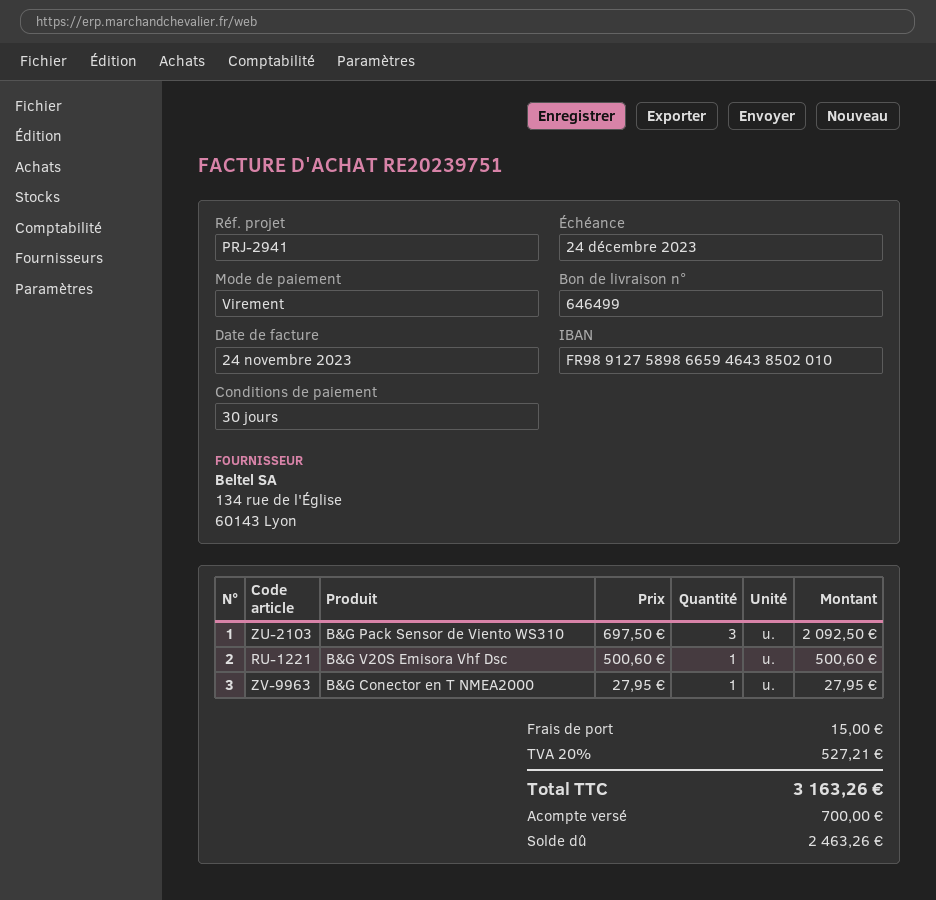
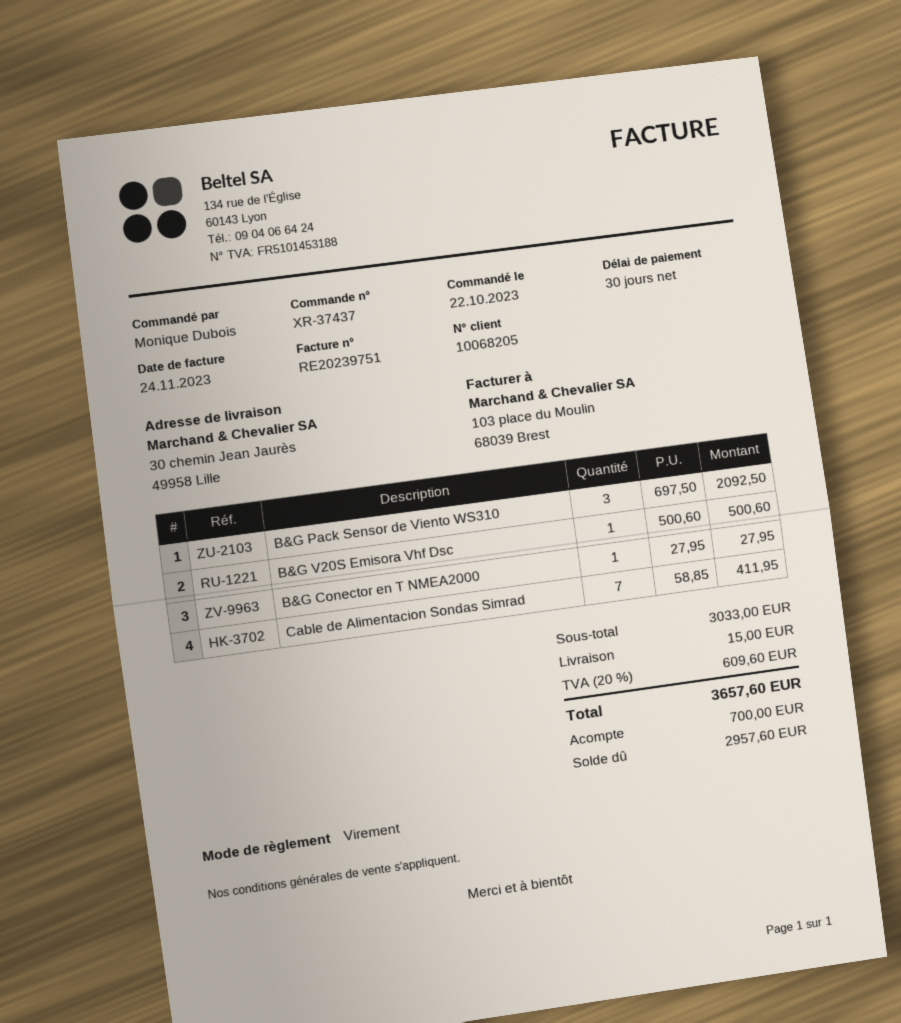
Cable de Alimentacion Sondas Simrad: none -> 7 x 58.85 = 411.95
tax: 20% = 527.21 -> 20% = 609.60
total: 3163.26 -> 3657.60
balance: 2463.26 -> 2957.60

